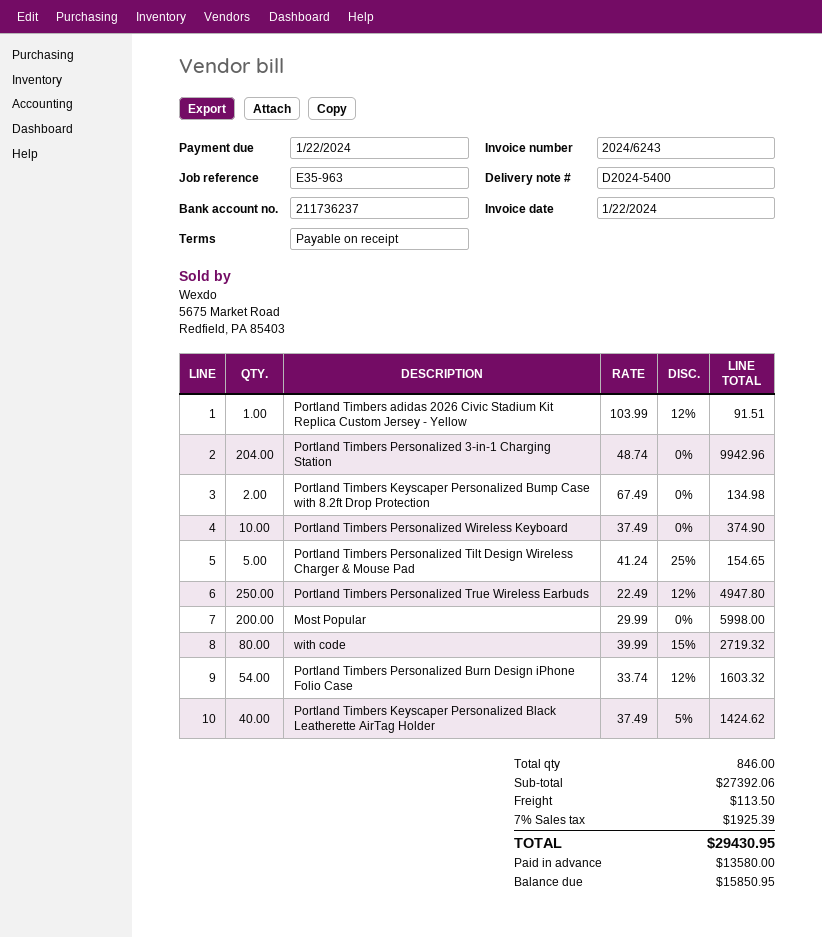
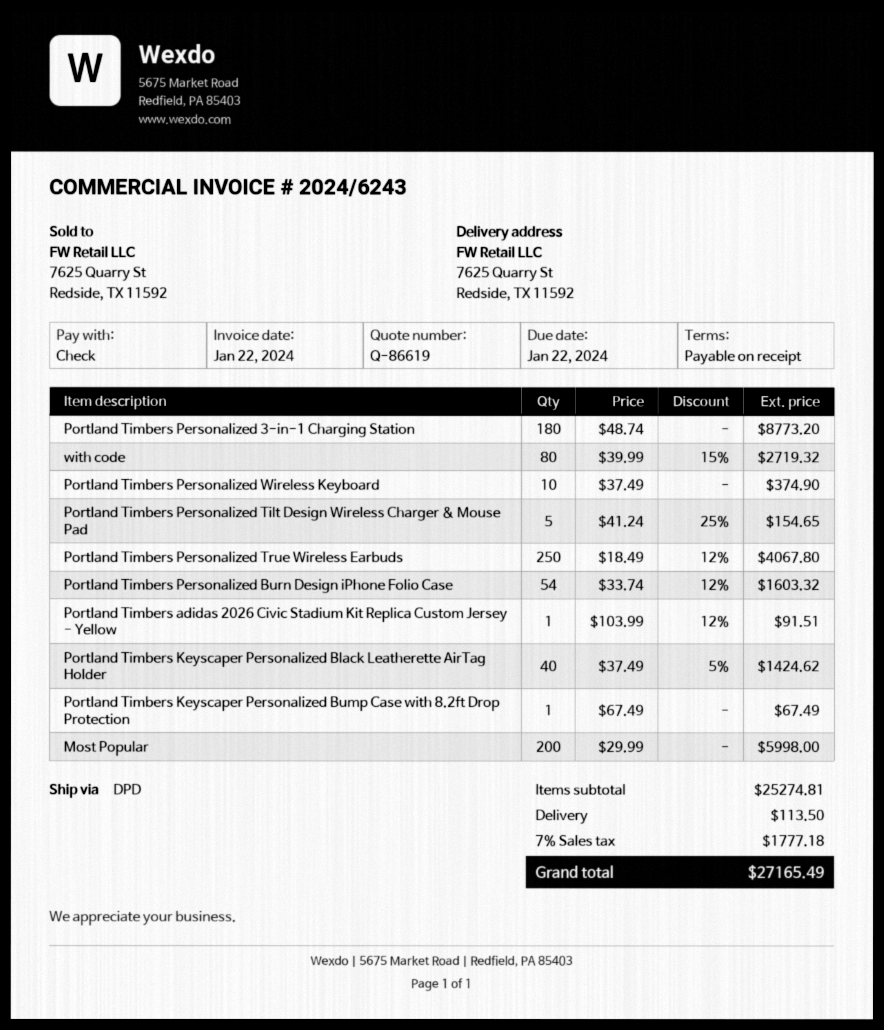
Portland Timbers Personalized 3-in-1 Charging Station: 204 x 48.74 = 9942.96 -> 180 x 48.74 = 8773.20
Portland Timbers Keyscaper Personalized Bump Case with 8.2ft Drop Protection: 2 x 67.49 = 134.98 -> 1 x 67.49 = 67.49
Portland Timbers Personalized True Wireless Earbuds: 250 x 22.49 - 12% = 4947.80 -> 250 x 18.49 - 12% = 4067.80
subtotal: 27392.06 -> 25274.81
tax: 7% = 1925.39 -> 7% = 1777.18
total: 29430.95 -> 27165.49

